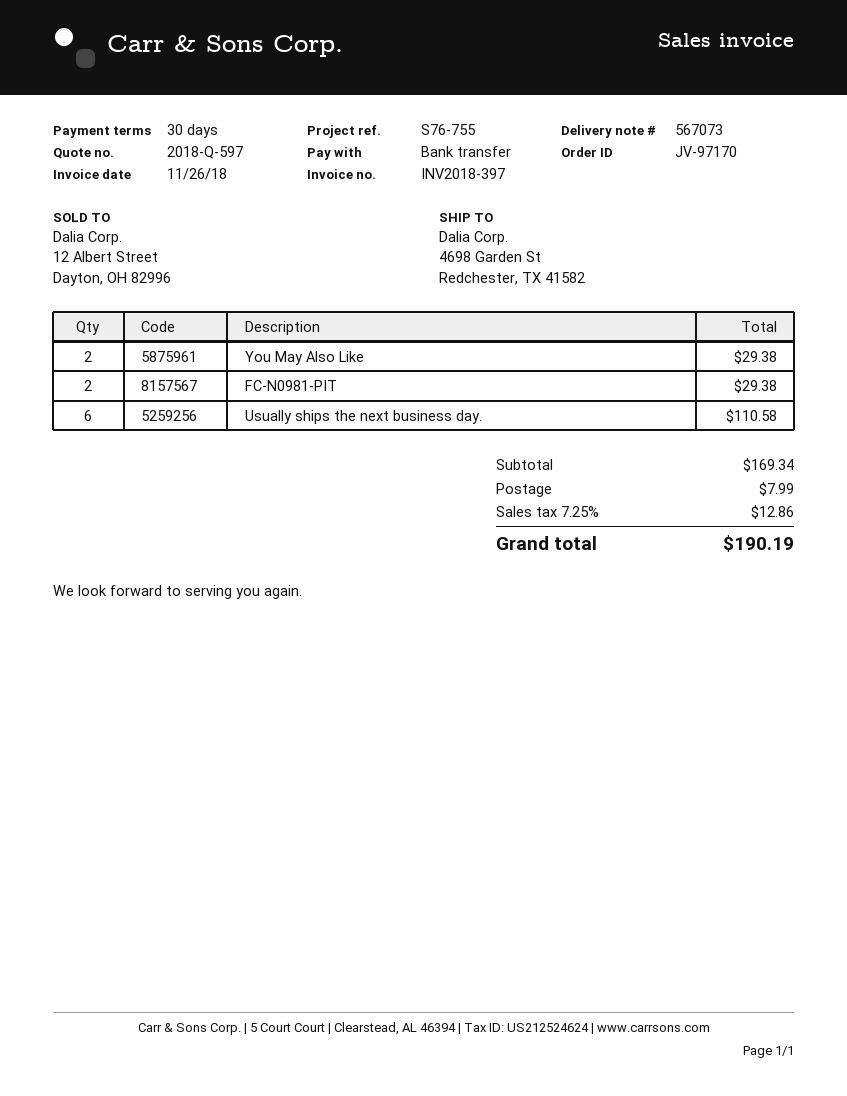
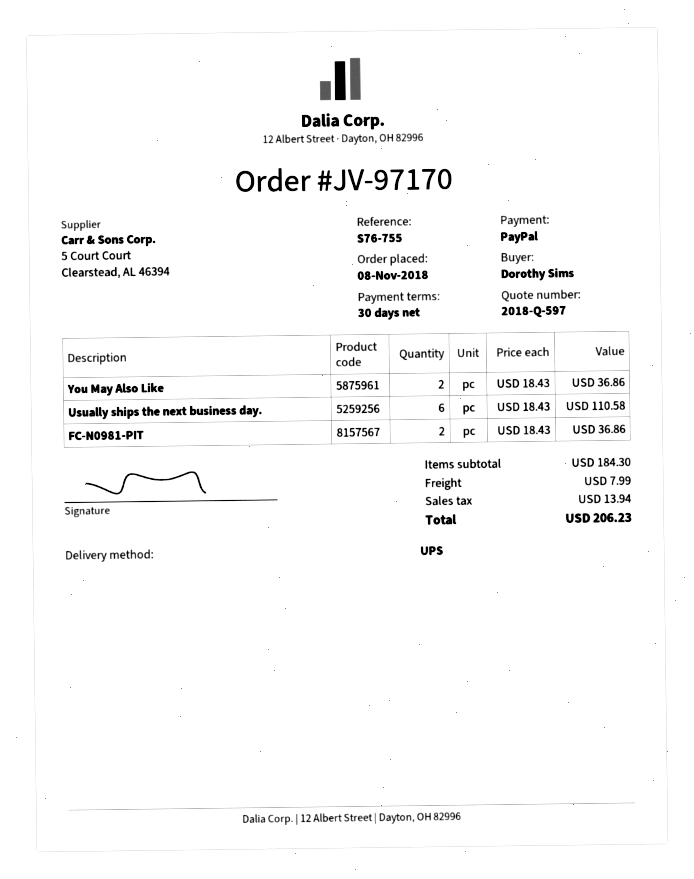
payment method: bank transfer -> PayPal
You May Also Like: 2 for 29.38 -> 2 for 36.86
FC-N0981-PIT: 2 for 29.38 -> 2 for 36.86
subtotal: 169.34 -> 184.30
tax: 12.86 -> 13.94
total: 190.19 -> 206.23

